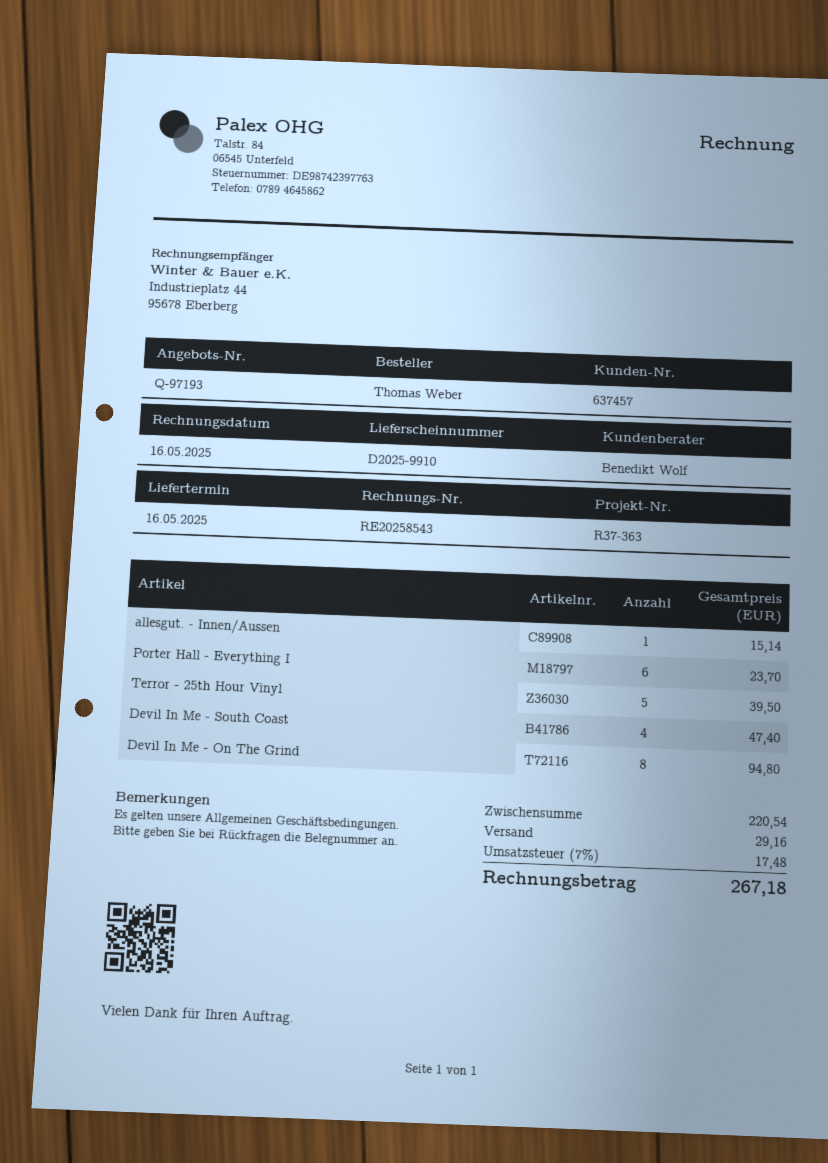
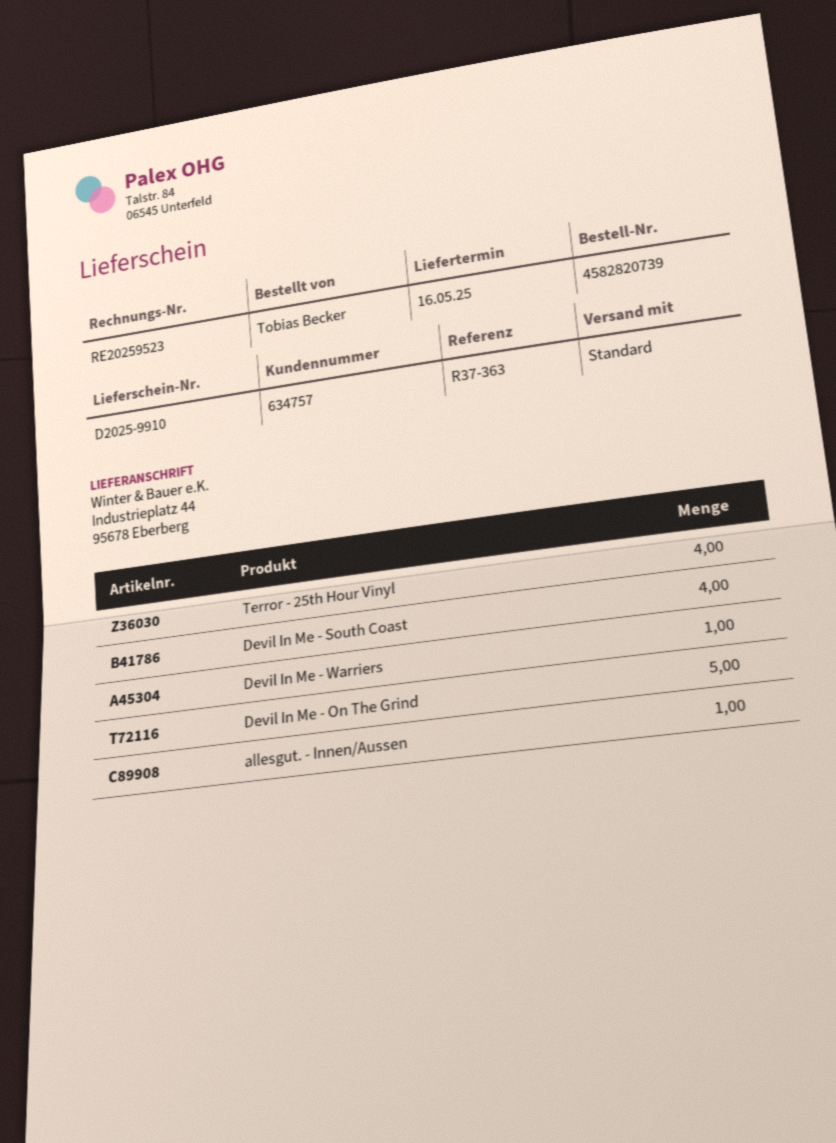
invoice number: RE20258543 -> RE20259523
customer number: 637457 -> 634757
ordered by: Thomas Weber -> Tobias Becker
Porter Hall - Everything I: 6 -> none
Terror - 25th Hour Vinyl: 5 -> 4
Devil In Me - On The Grind: 8 -> 5
Devil In Me - Warriers: none -> 1

